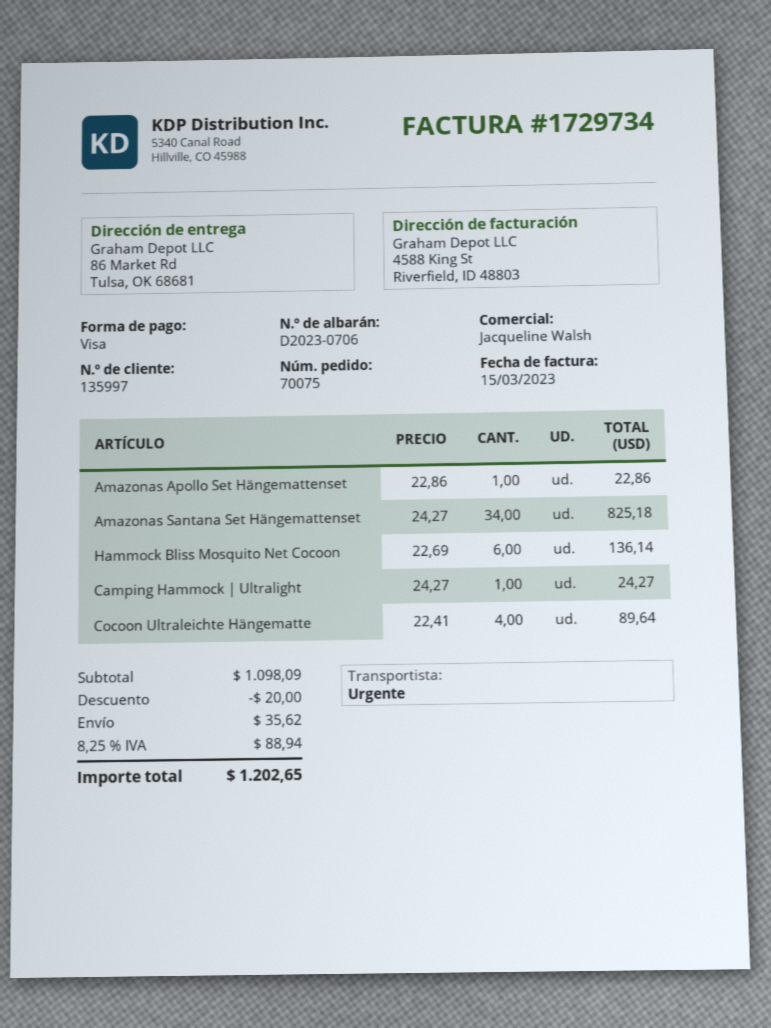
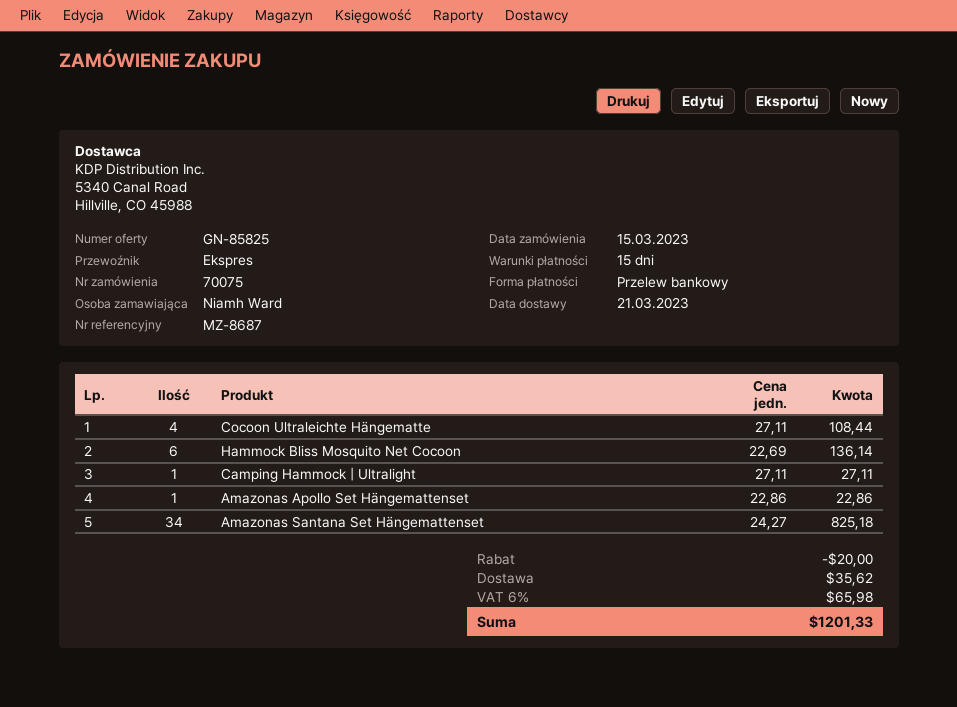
payment method: Visa -> bank transfer
Camping Hammock | Ultralight: 1 x 24.27 = 24.27 -> 1 x 27.11 = 27.11
Cocoon Ultraleichte Hängematte: 4 x 22.41 = 89.64 -> 4 x 27.11 = 108.44
tax: 8.25% = 88.94 -> 6% = 65.98
total: 1202.65 -> 1201.33

